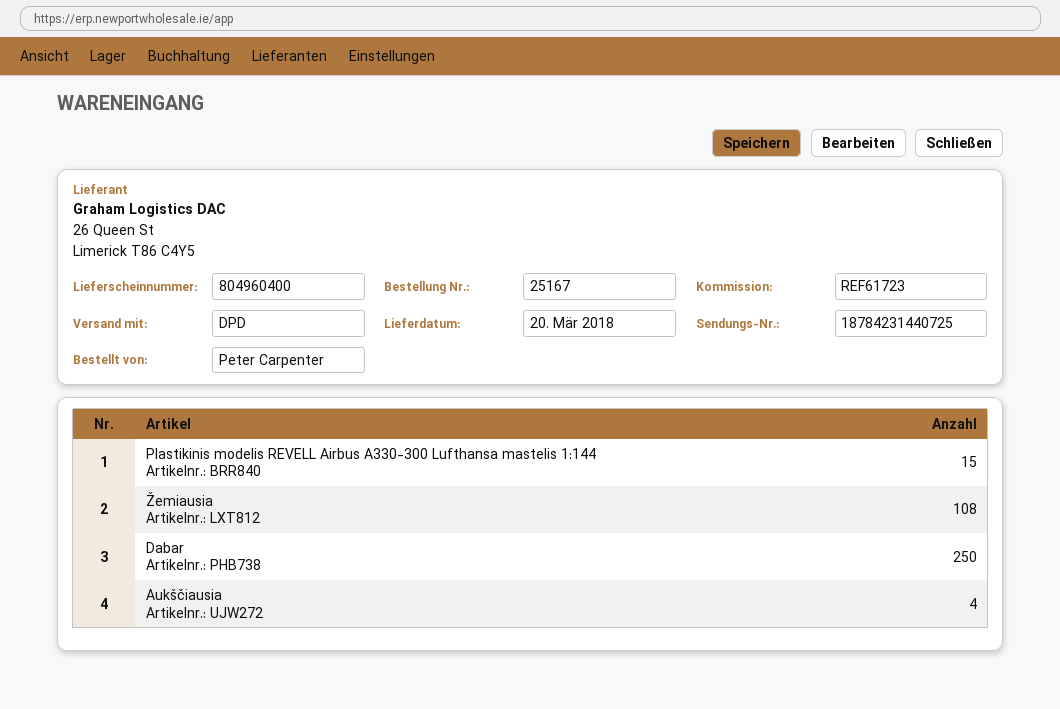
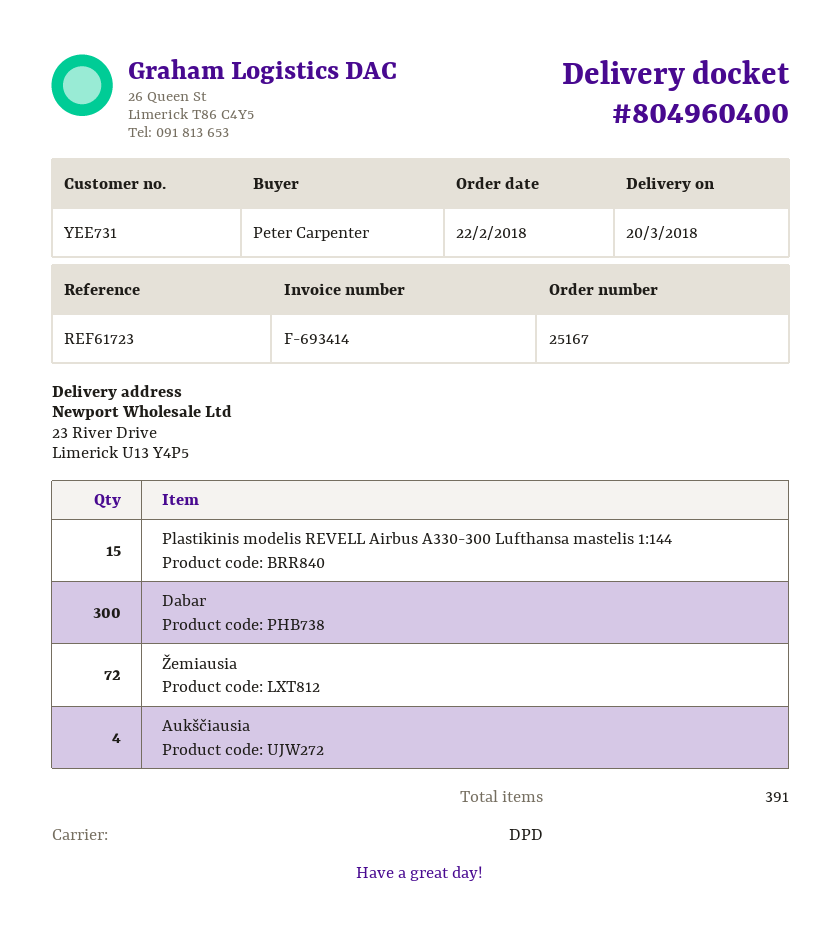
Žemiausia: 108 -> 72
Dabar: 250 -> 300

